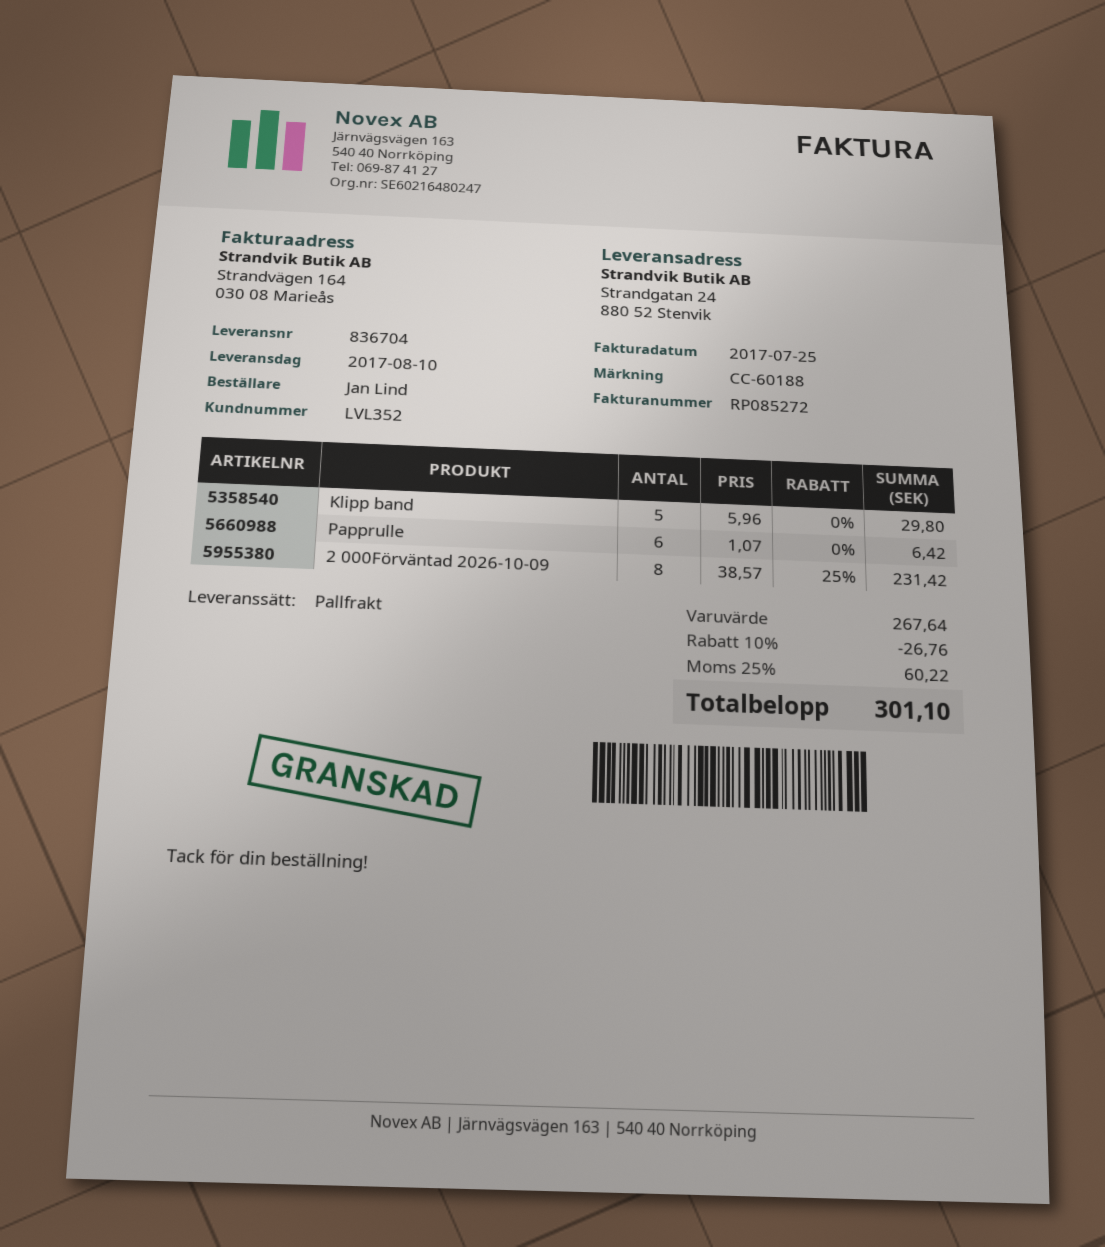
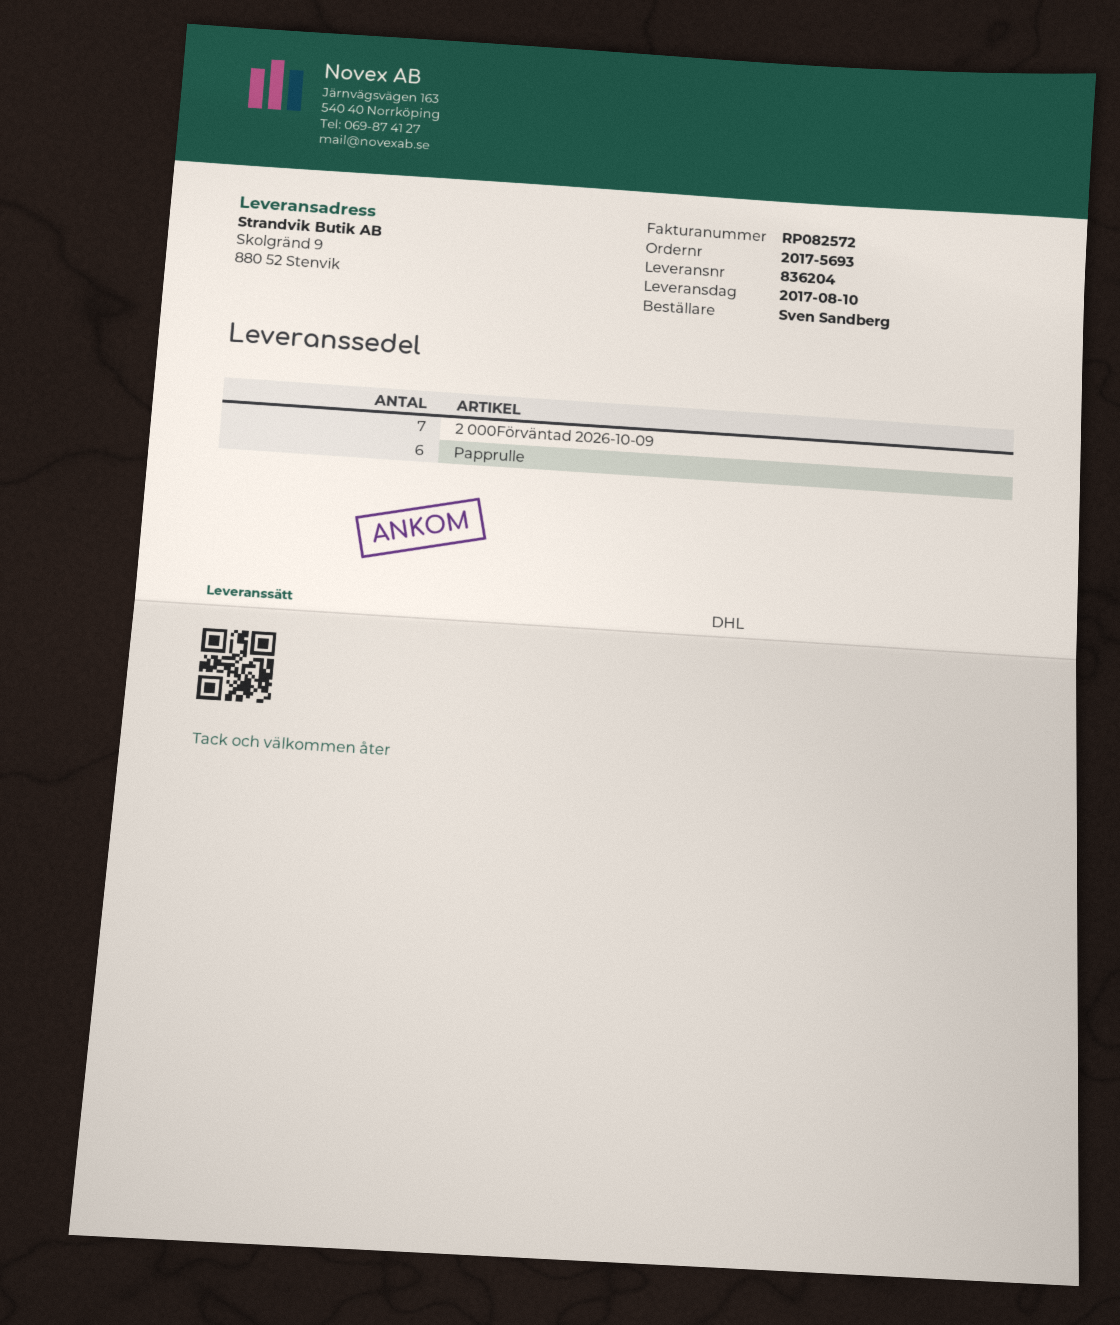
delivery note number: 836704 -> 836204
invoice number: RP085272 -> RP082572
ordered by: Jan Lind -> Sven Sandberg
shipping method: pallet freight -> DHL
ship to: Strandgatan 24, 880 52 Stenvik -> Skolgränd 9, 880 52 Stenvik
Klipp band: 5 -> none
2 000Förväntad 2026-10-09: 8 -> 7

